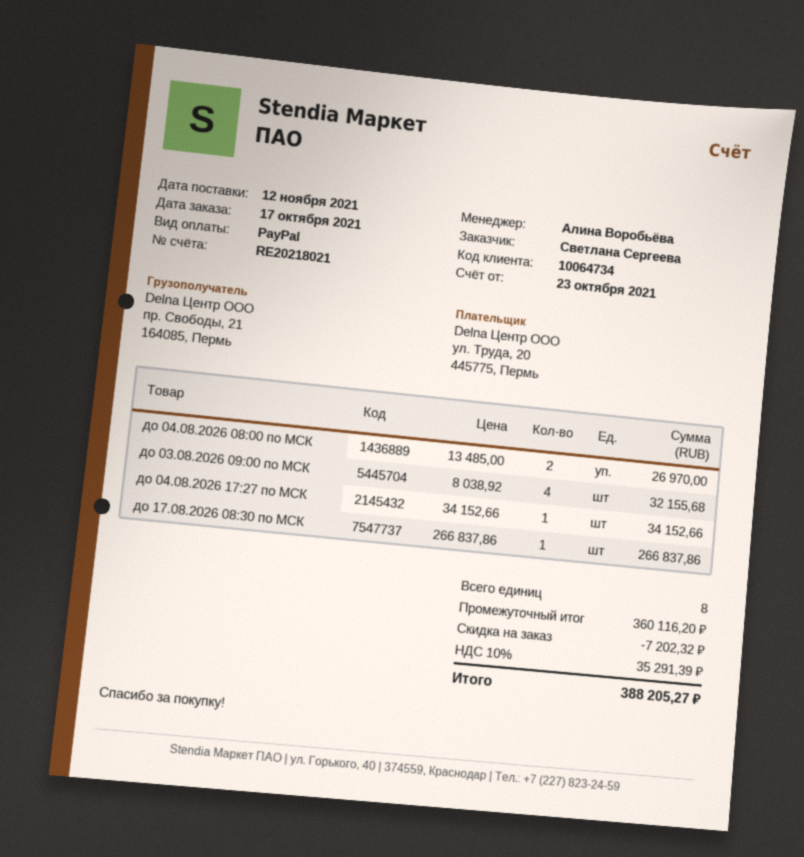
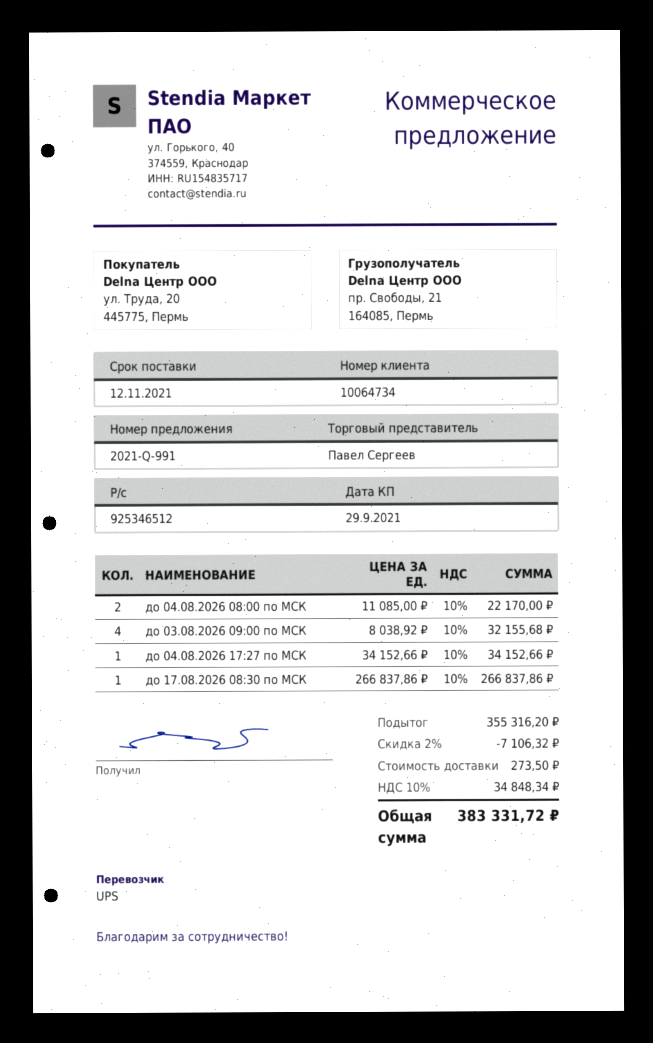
sales rep: Алина Воробьёва -> Павел Сергеев
до 04.08.2026 08:00 по МСК: 2 x 13485.00 = 26970.00 -> 2 x 11085.00 = 22170.00
subtotal: 360116.20 -> 355316.20
discount: 7202.32 -> 7106.32
shipping: none -> 273.50
tax: 10% = 35291.39 -> 10% = 34848.34
total: 388205.27 -> 383331.72

